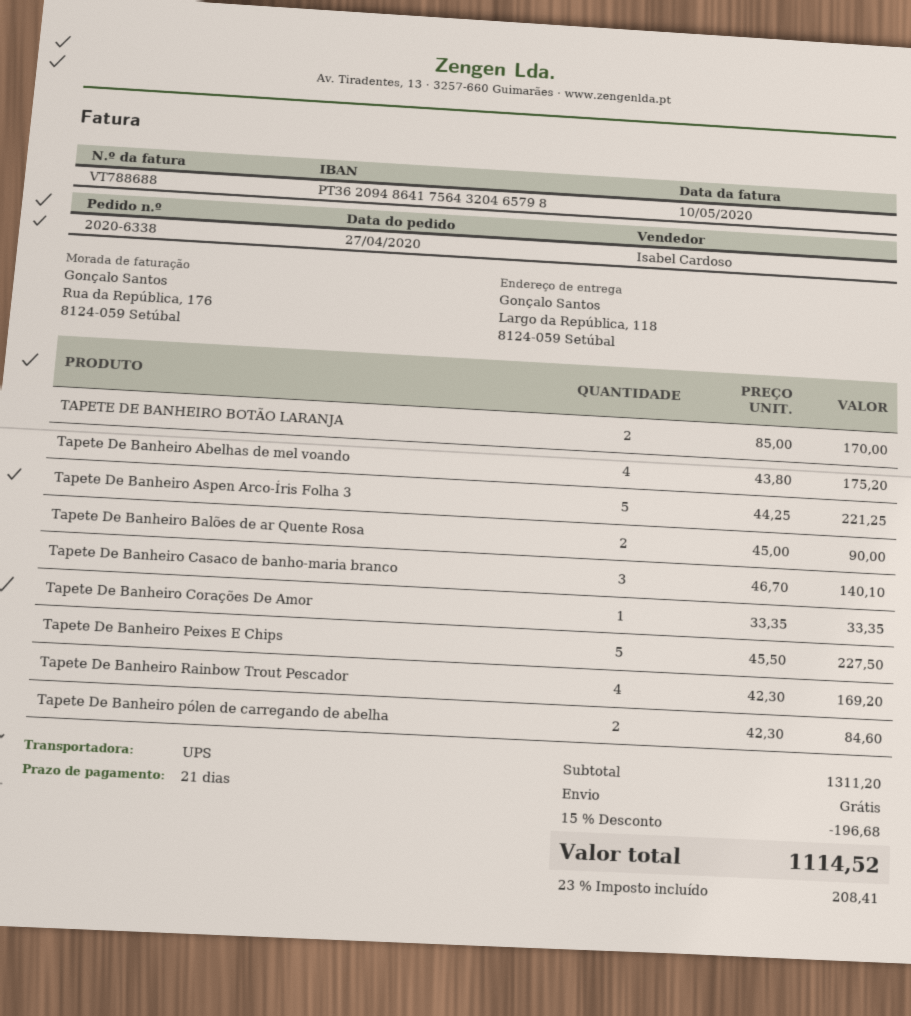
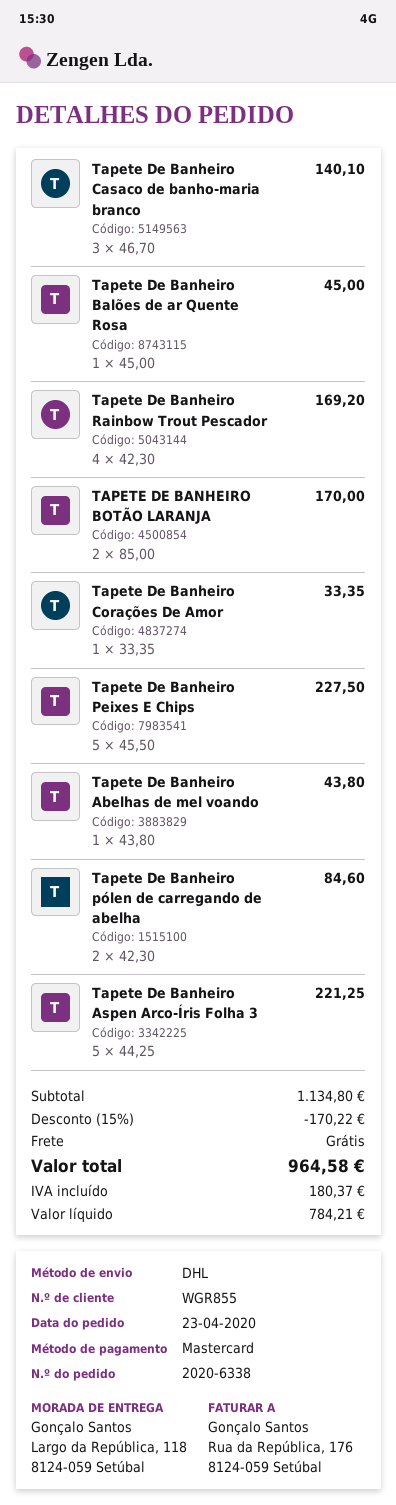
order date: 2020-04-27 -> 2020-04-23
shipping method: UPS -> DHL
Tapete De Banheiro Abelhas de mel voando: 4 x 43.80 = 175.20 -> 1 x 43.80 = 43.80
Tapete De Banheiro Balões de ar Quente Rosa: 2 x 45.00 = 90.00 -> 1 x 45.00 = 45.00
subtotal: 1311.20 -> 1134.80
discount: 15% = 196.68 -> 15% = 170.22
tax: 208.41 -> 180.37
total: 1114.52 -> 964.58

